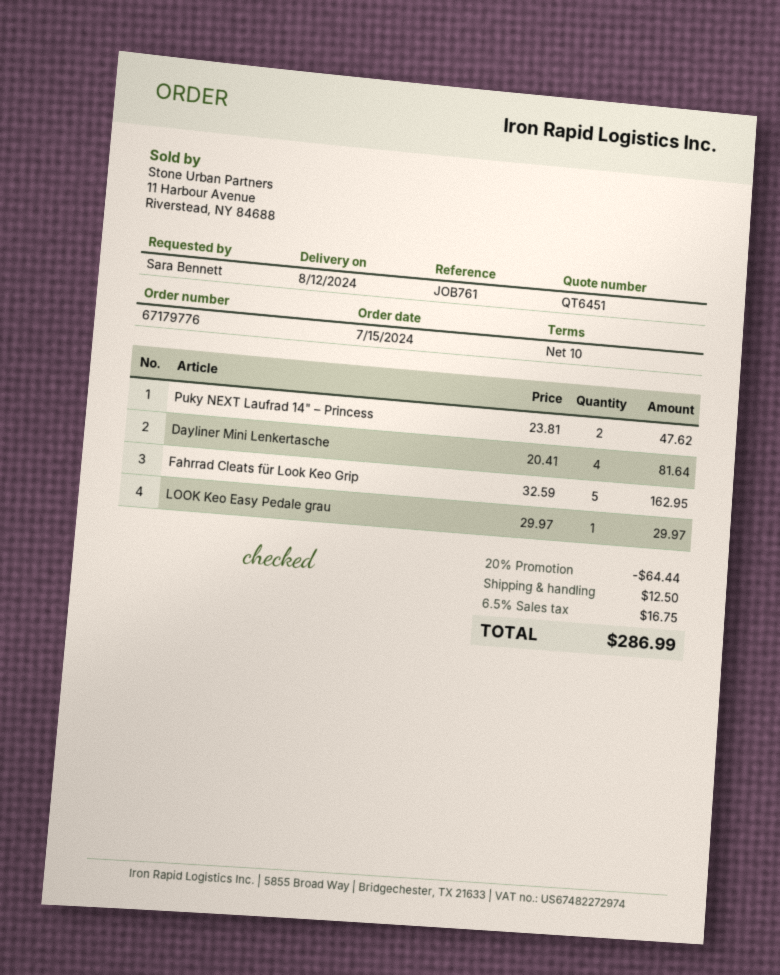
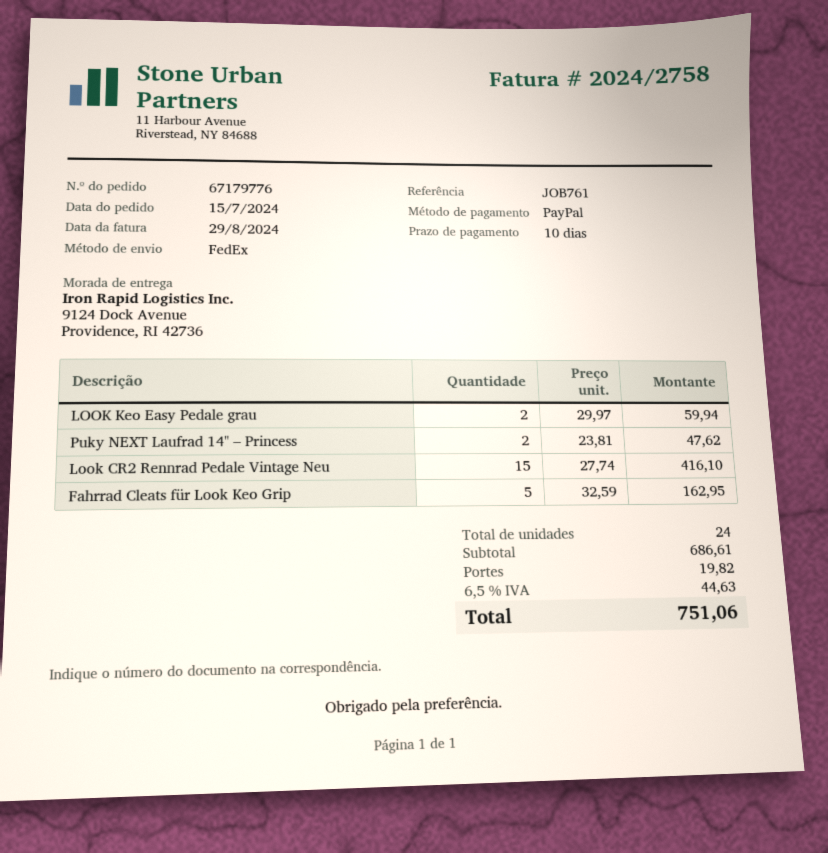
Dayliner Mini Lenkertasche: 4 x 20.41 = 81.64 -> none
LOOK Keo Easy Pedale grau: 1 x 29.97 = 29.97 -> 2 x 29.97 = 59.94
Look CR2 Rennrad Pedale Vintage Neu: none -> 15 x 27.74 = 416.10
discount: 20% = 64.44 -> none
shipping: 12.50 -> 19.82
tax: 6.5% = 16.75 -> 6.5% = 44.63
total: 286.99 -> 751.06

